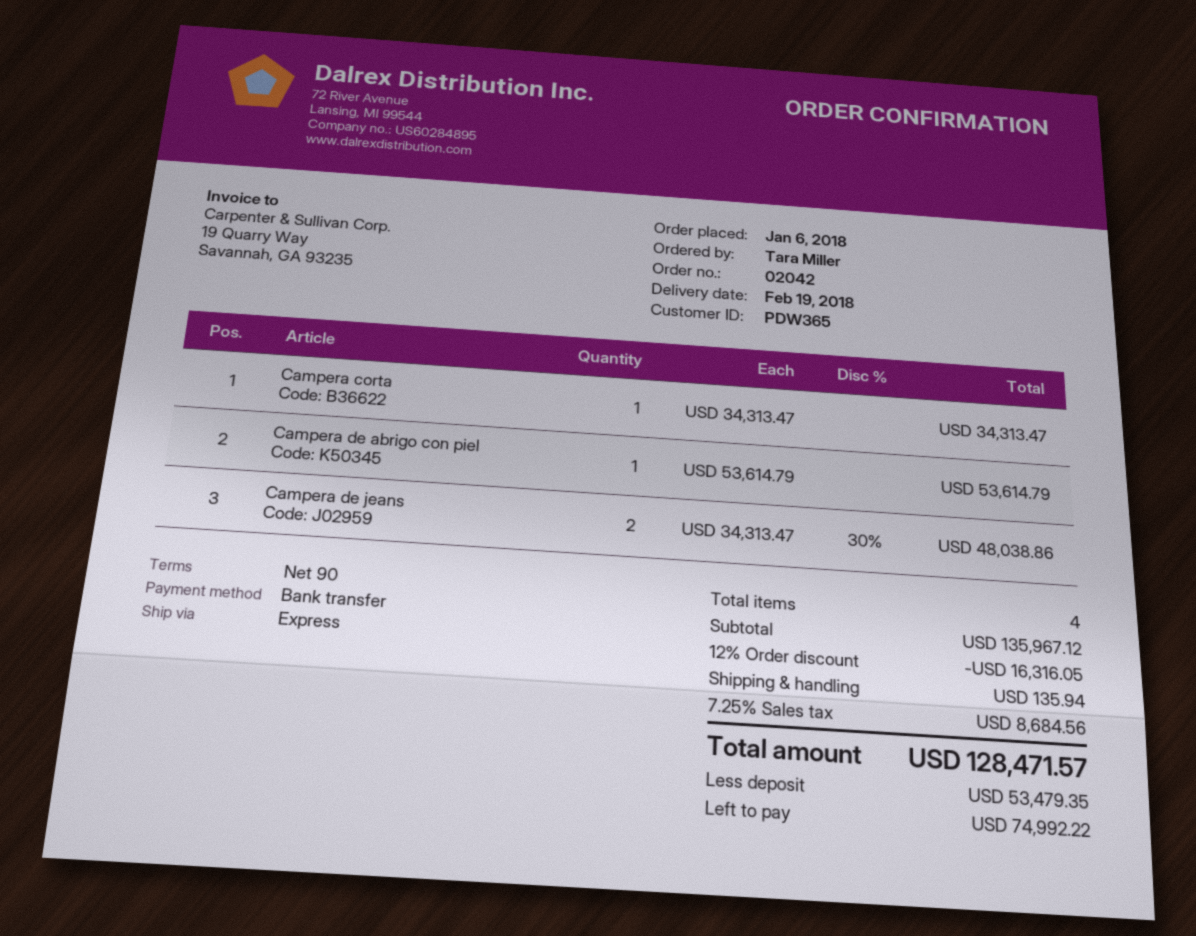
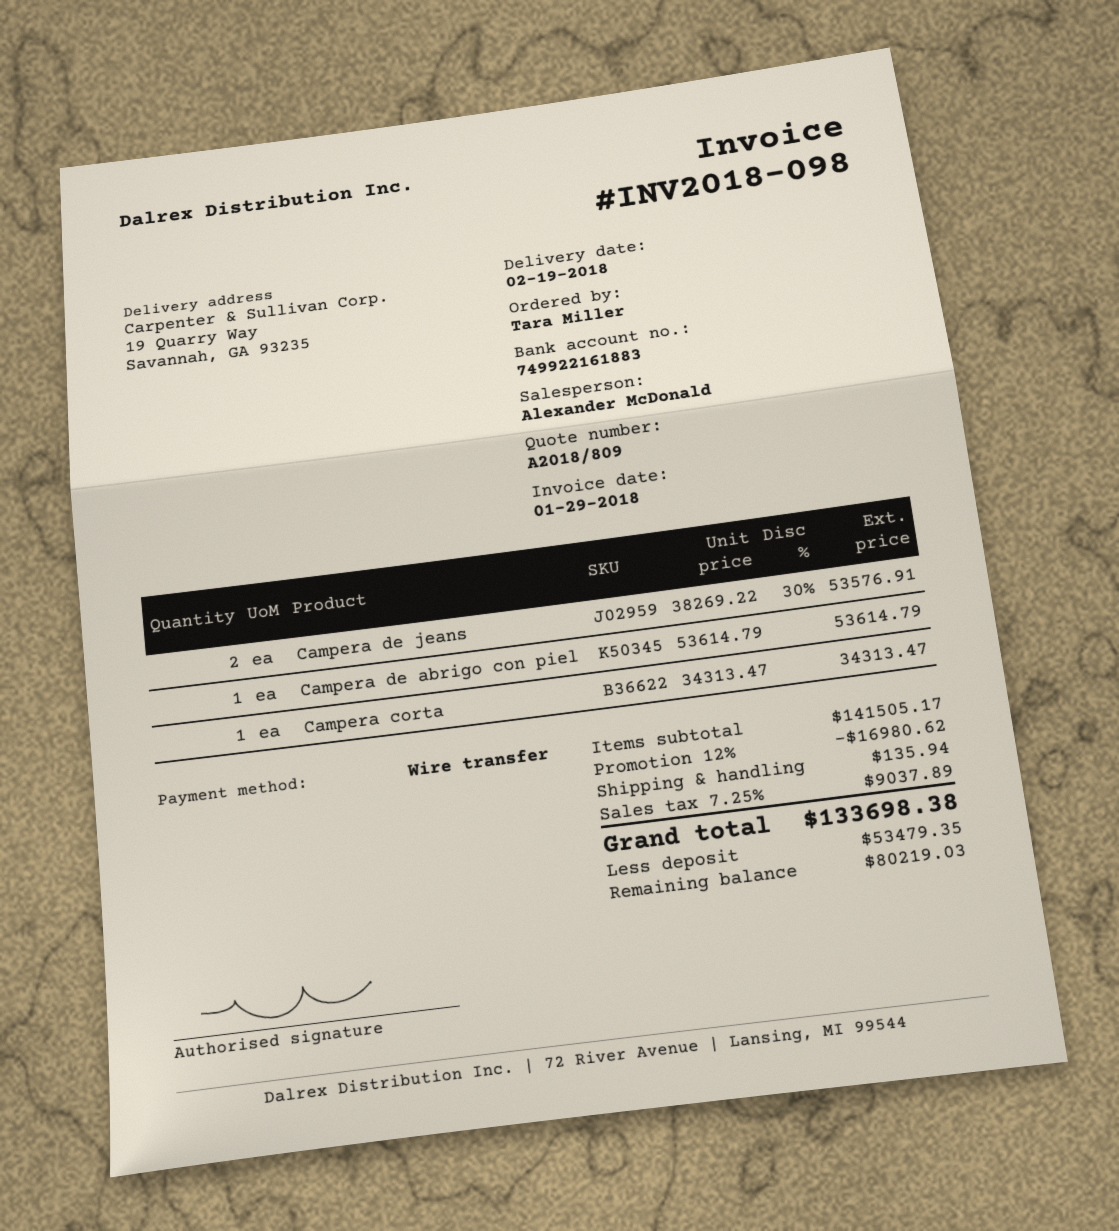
Campera de jeans: 2 x 34313.47 - 30% = 48038.86 -> 2 x 38269.22 - 30% = 53576.91
subtotal: 135967.12 -> 141505.17
discount: 12% = 16316.05 -> 12% = 16980.62
tax: 7.25% = 8684.56 -> 7.25% = 9037.89
total: 128471.57 -> 133698.38
balance: 74992.22 -> 80219.03

